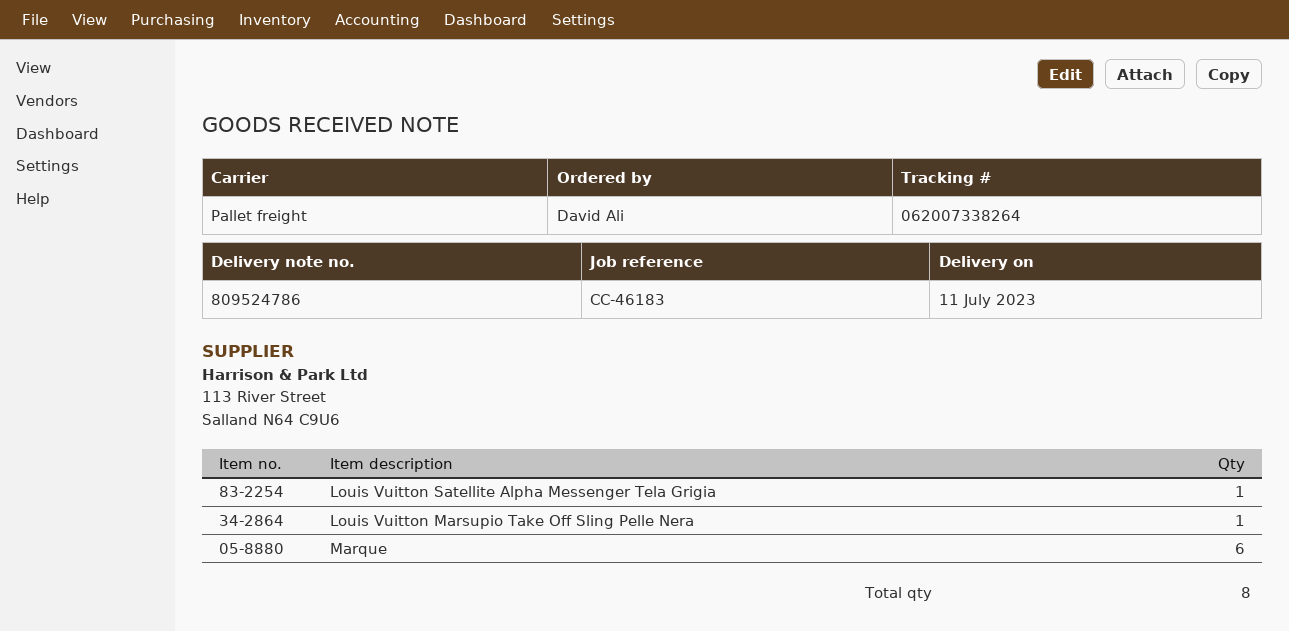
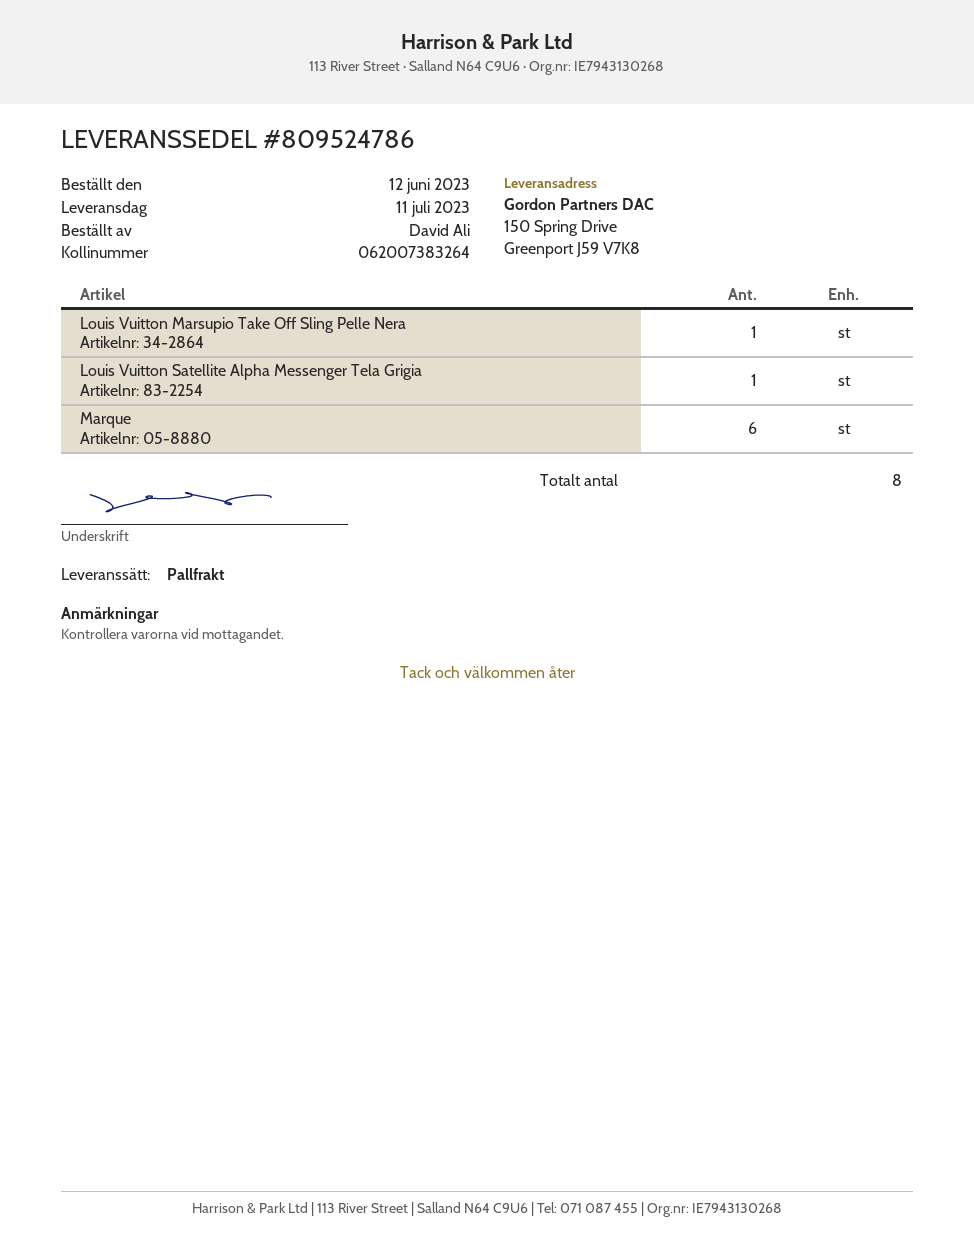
tracking number: 062007338264 -> 062007383264

